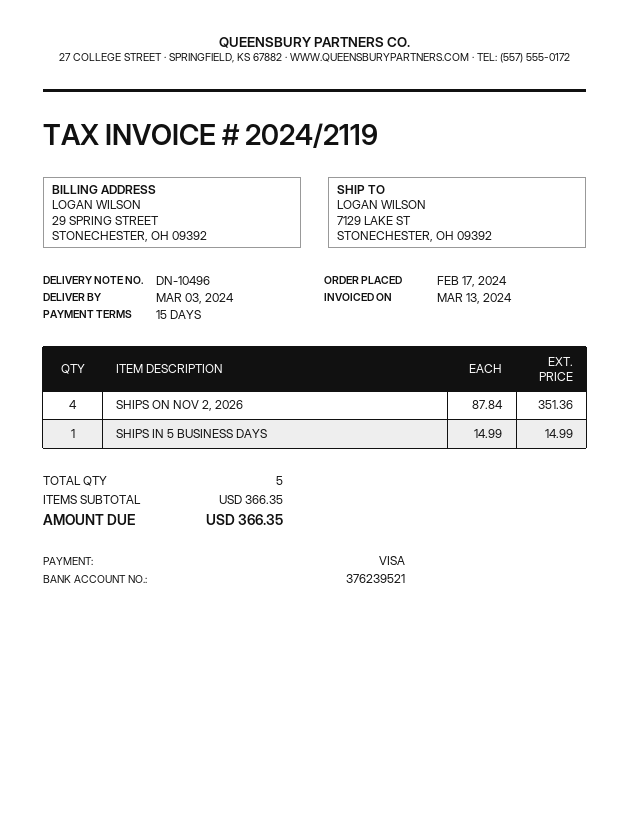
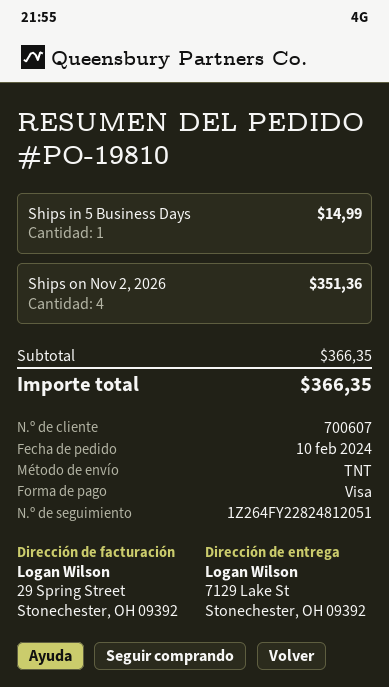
order date: 2024-02-17 -> 2024-02-10

